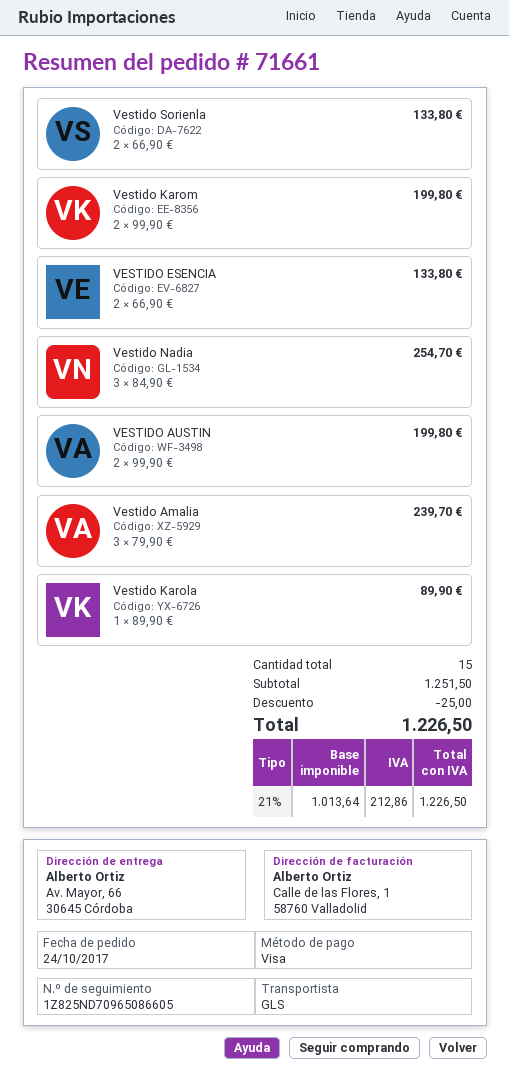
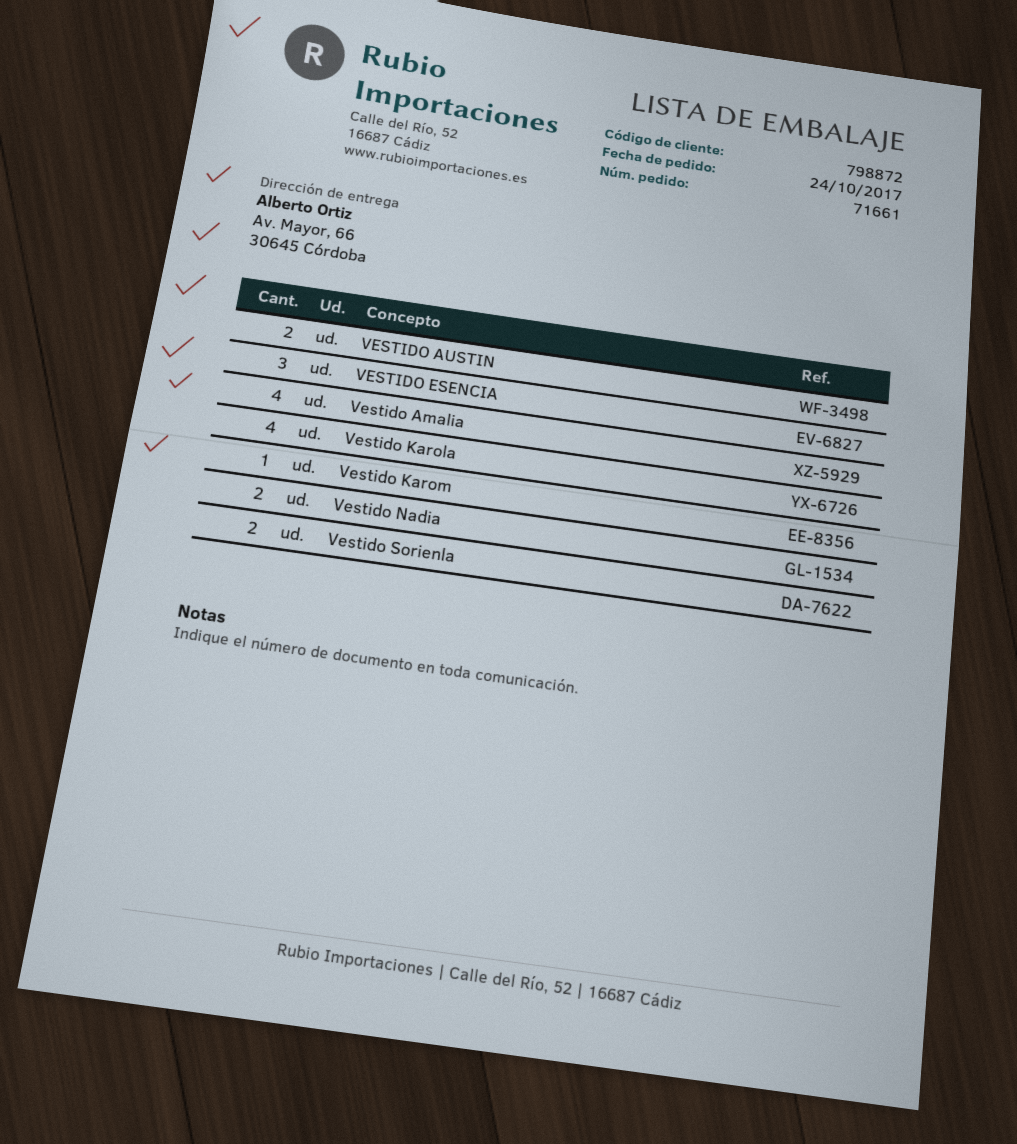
Vestido Karom: 2 -> 1
VESTIDO ESENCIA: 2 -> 3
Vestido Nadia: 3 -> 2
Vestido Amalia: 3 -> 4
Vestido Karola: 1 -> 4

